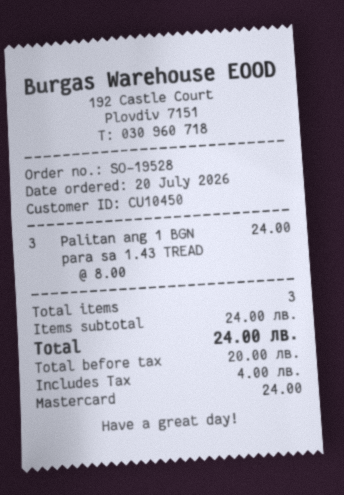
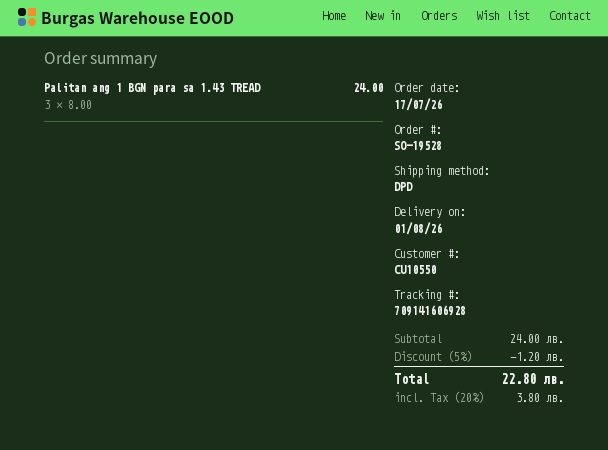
order date: 2026-07-20 -> 2026-07-17
customer number: CU10450 -> CU10550
discount: none -> 5% = 1.20
tax: 4.00 -> 3.80
total: 24.00 -> 22.80

